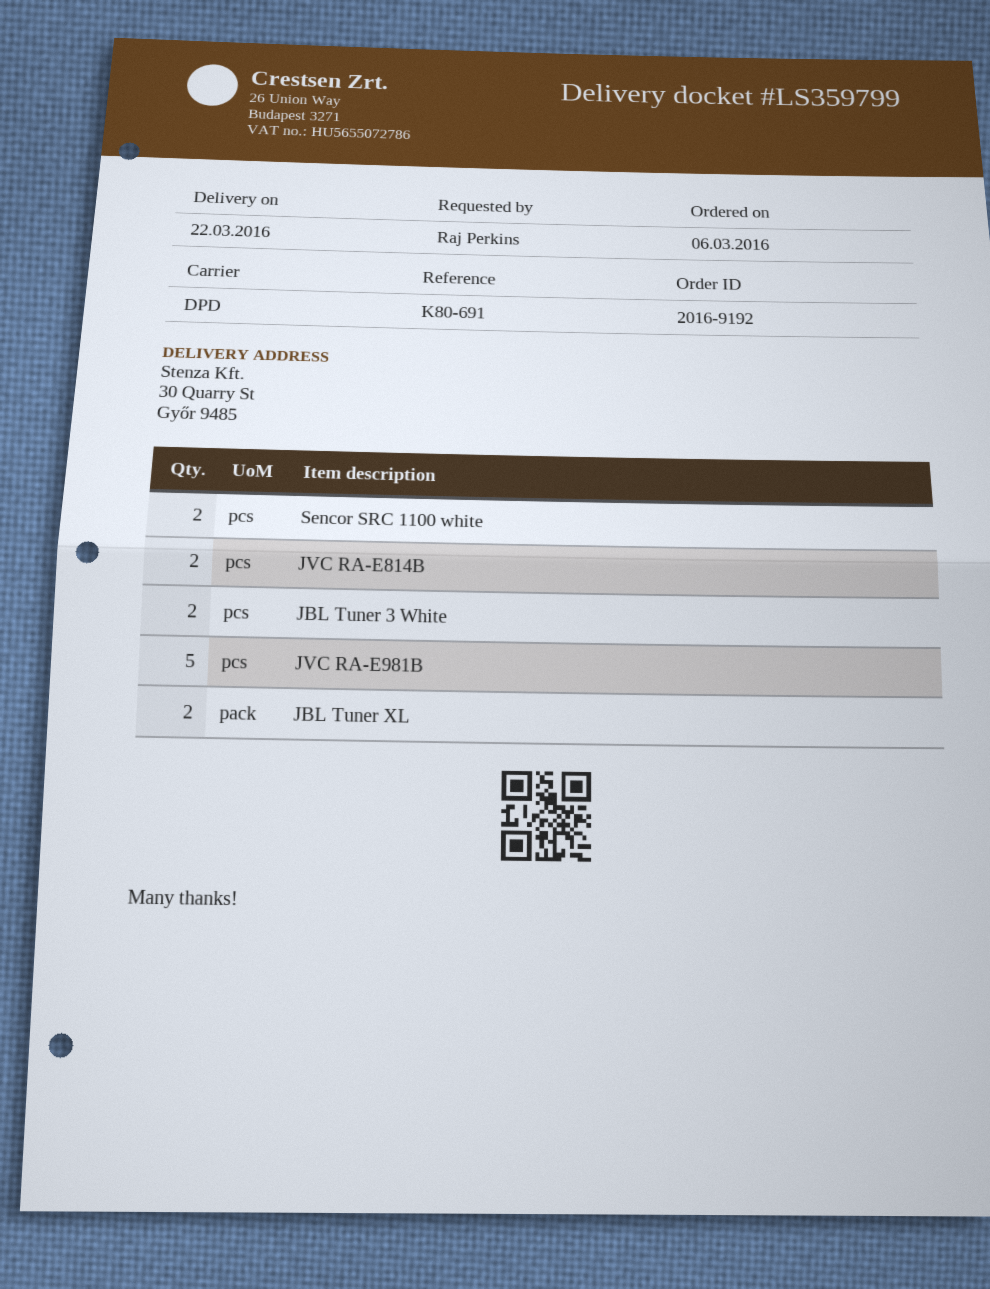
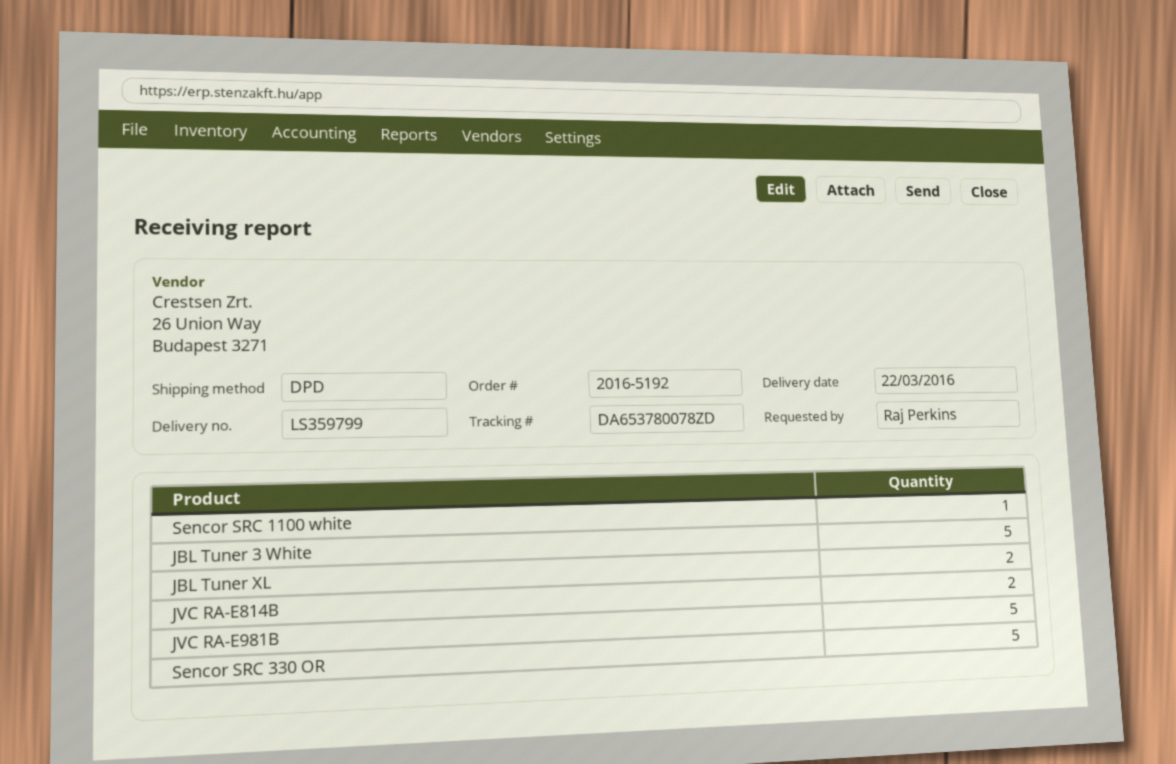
order number: 2016-9192 -> 2016-5192
Sencor SRC 1100 white: 2 -> 1
JBL Tuner 3 White: 2 -> 5
Sencor SRC 330 OR: none -> 5

